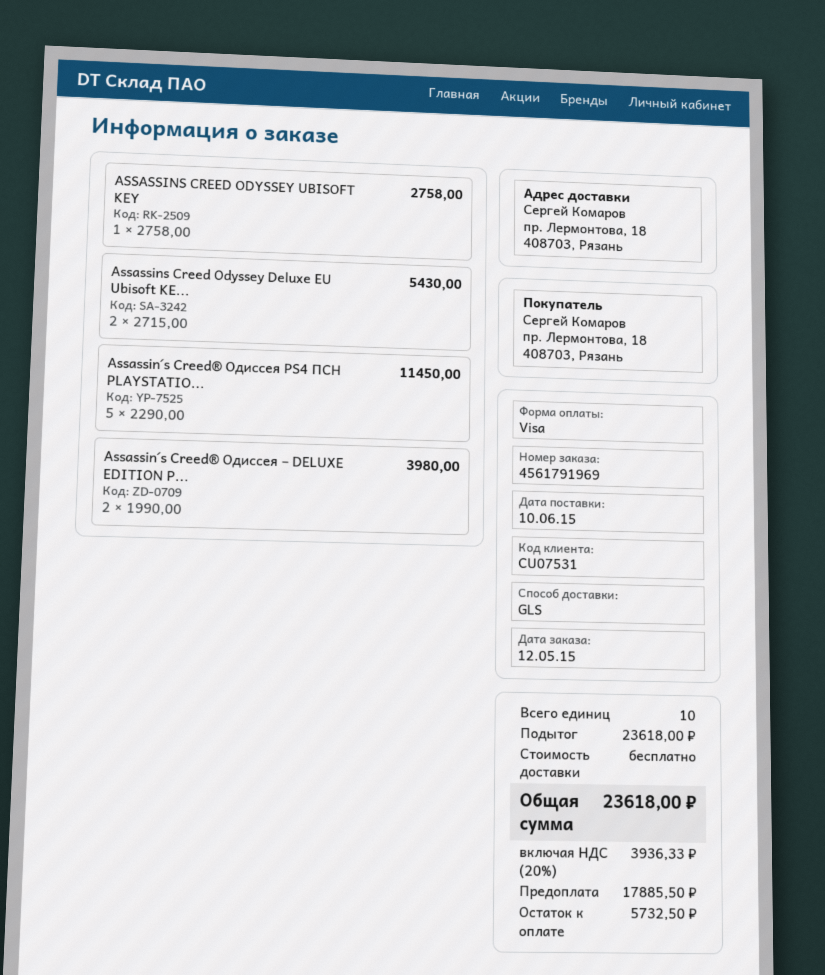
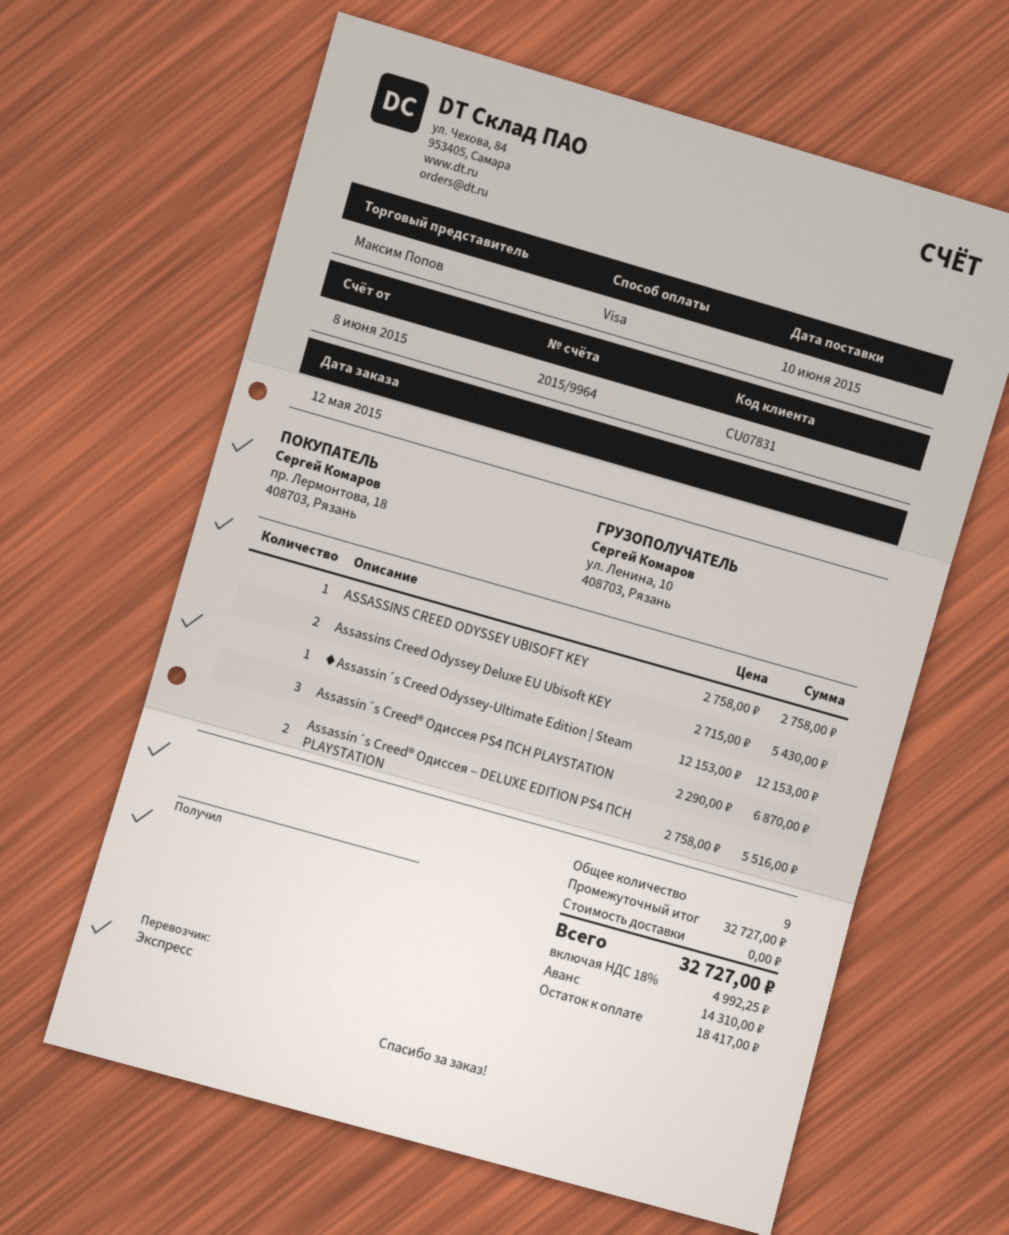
customer number: CU07531 -> CU07831
shipping method: GLS -> express
ship to: пр. Лермонтова, 18, 408703, Рязань -> ул. Ленина, 10, 408703, Рязань
Assassin´s Creed® Одиссея PS4 ПСН PLAYSTATIO...: 5 x 2290.00 = 11450.00 -> 3 x 2290.00 = 6870.00
Assassin´s Creed® Одиссея – DELUXE EDITION P...: 2 x 1990.00 = 3980.00 -> 2 x 2758.00 = 5516.00
♦ Assassin´s Creed Odyssey-Ultimate Edition | Steam: none -> 1 x 12153.00 = 12153.00
total quantity: 10 -> 9
subtotal: 23618.00 -> 32727.00
tax: 20% = 3936.33 -> 18% = 4992.25
total: 23618.00 -> 32727.00
deposit: 17885.50 -> 14310.00
balance: 5732.50 -> 18417.00

